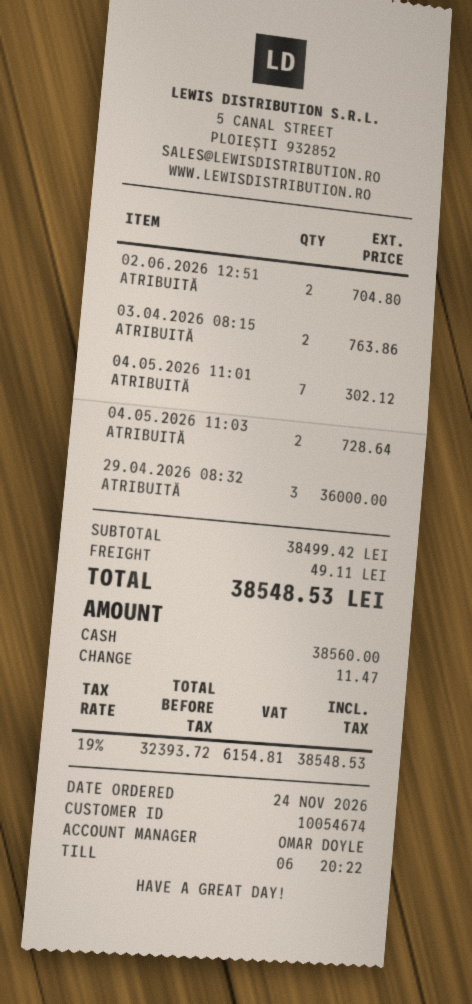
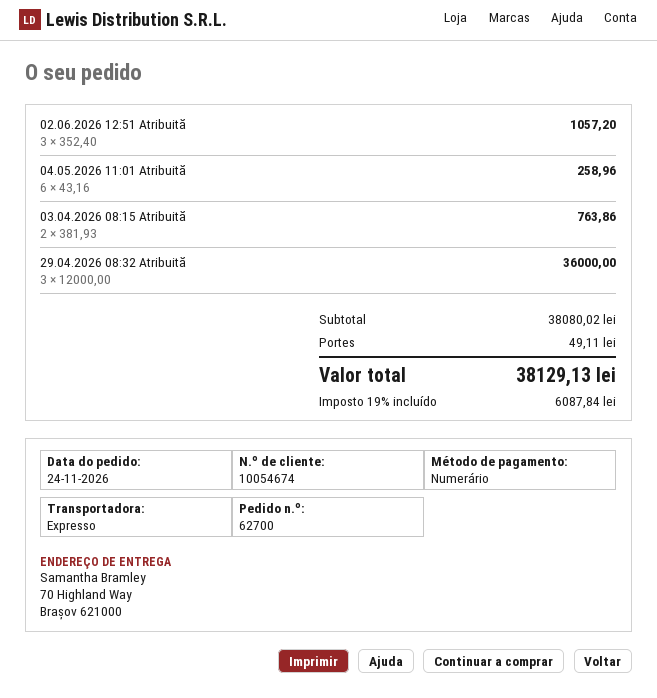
02.06.2026 12:51 ATRIBUITĂ: 2 for 704.80 -> 3 for 1057.20
04.05.2026 11:01 ATRIBUITĂ: 7 for 302.12 -> 6 for 258.96
04.05.2026 11:03 ATRIBUITĂ: 2 for 728.64 -> none
subtotal: 38499.42 -> 38080.02
tax: 19% = 6154.81 -> 19% = 6087.84
total: 38548.53 -> 38129.13

